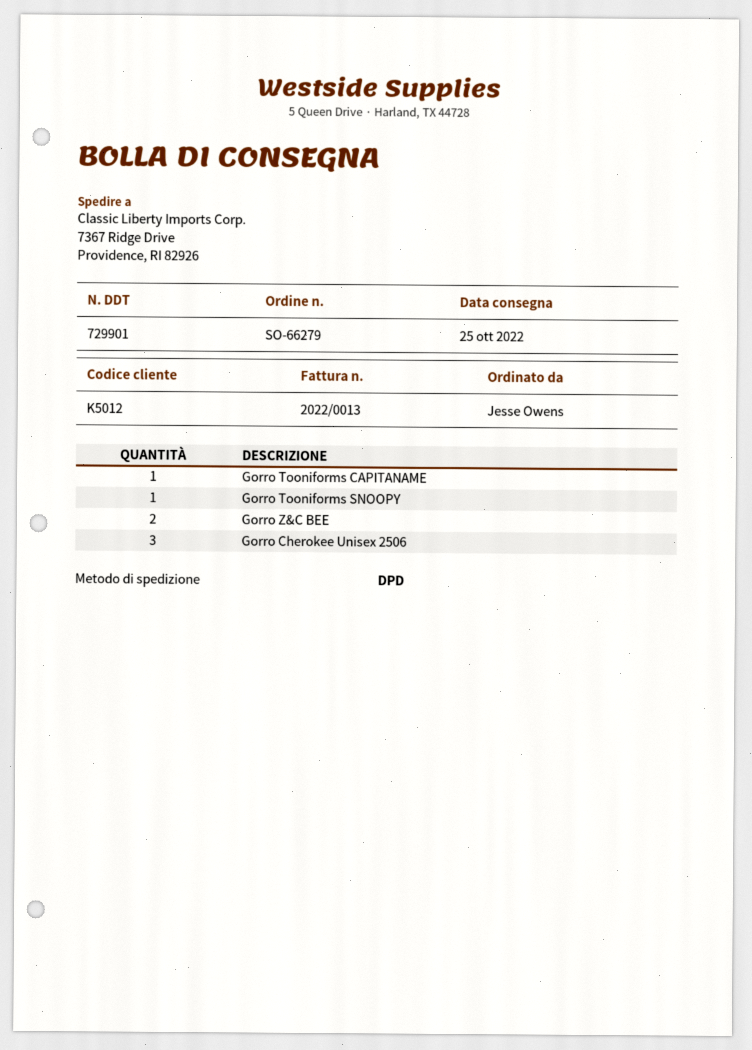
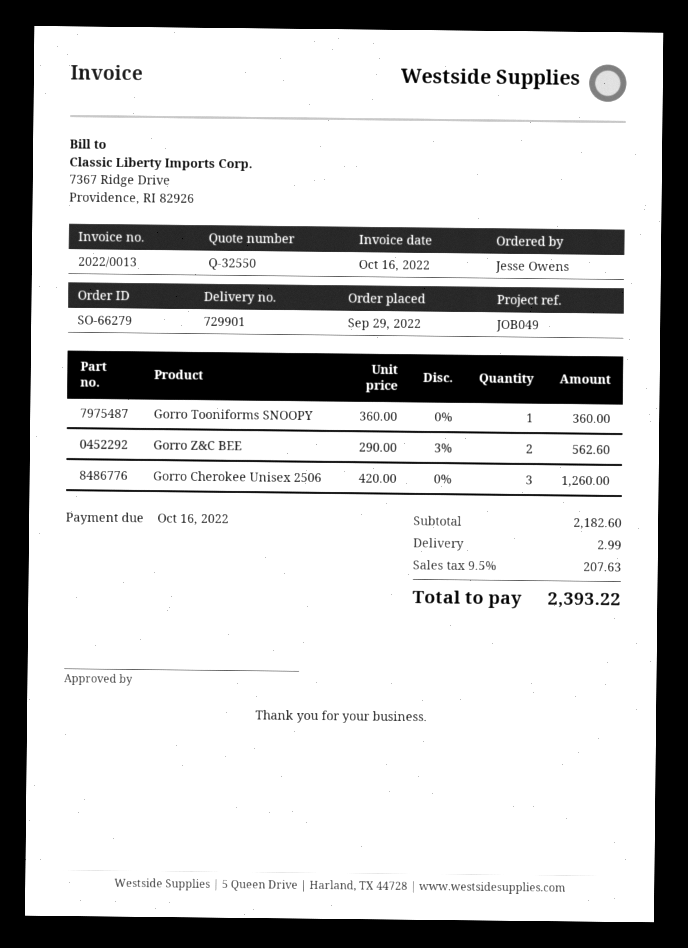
Gorro Tooniforms CAPITANAME: 1 -> none

